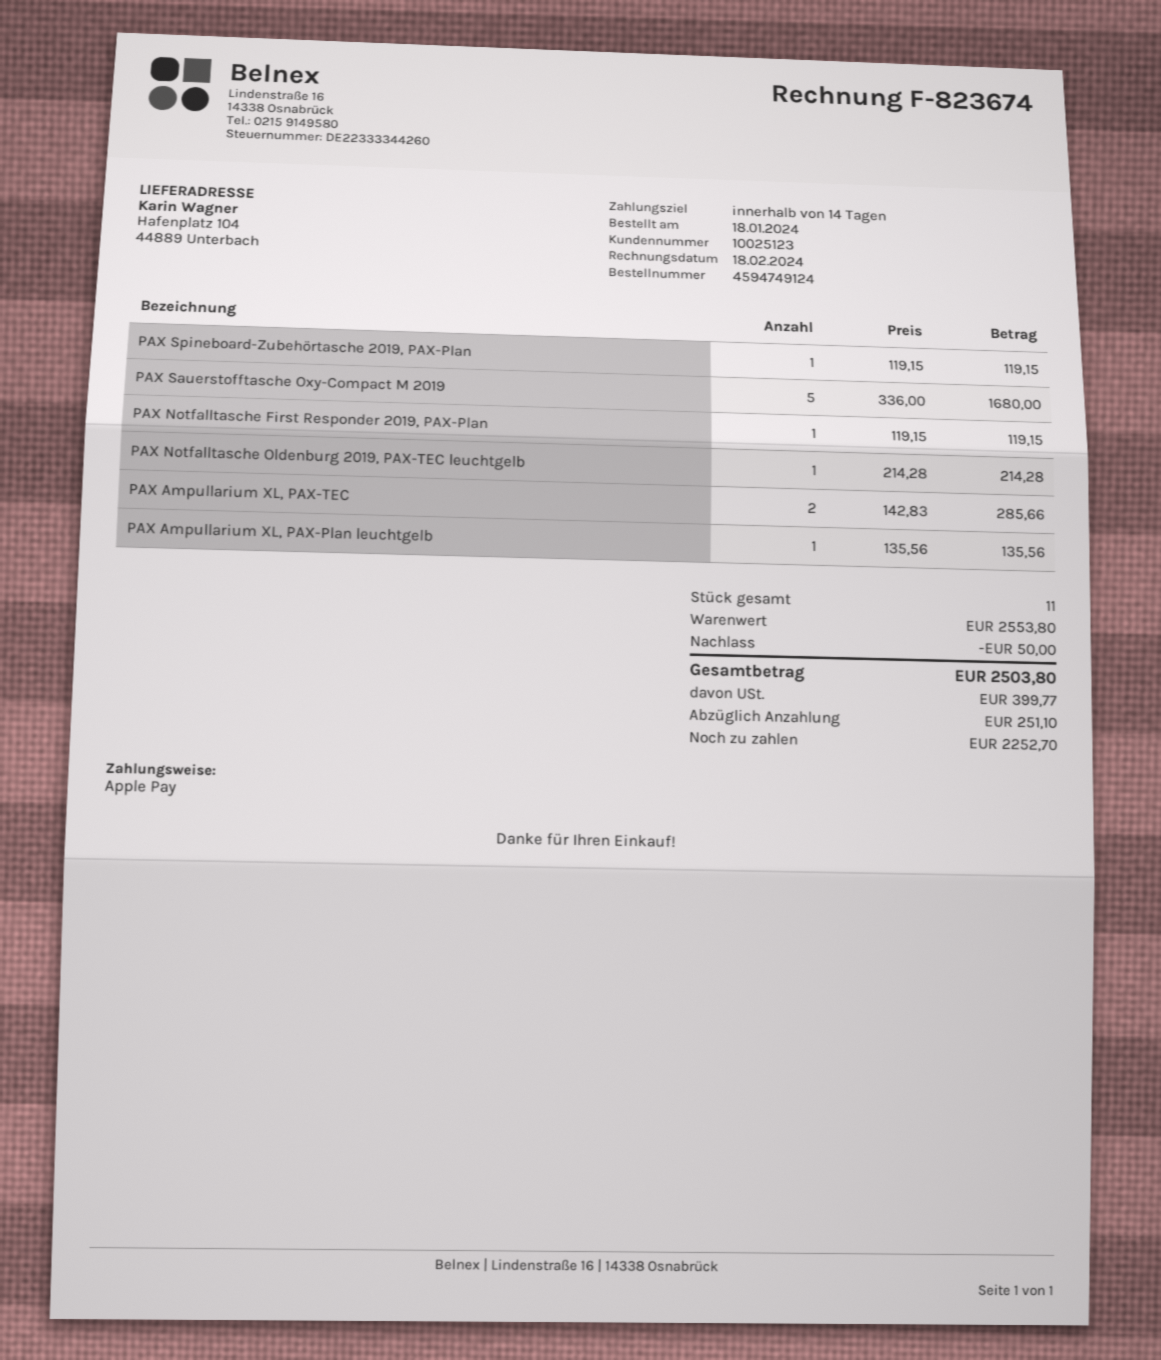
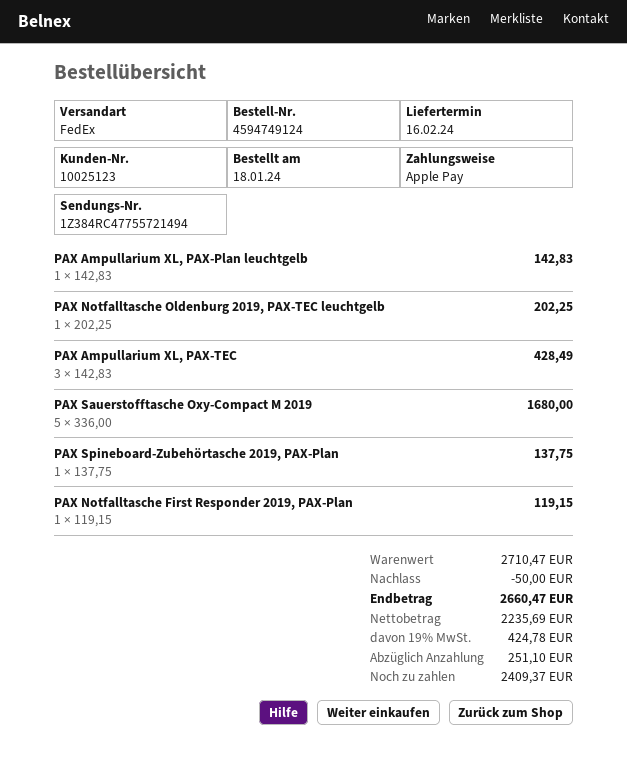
PAX Spineboard-Zubehörtasche 2019, PAX-Plan: 1 x 119.15 = 119.15 -> 1 x 137.75 = 137.75
PAX Notfalltasche Oldenburg 2019, PAX-TEC leuchtgelb: 1 x 214.28 = 214.28 -> 1 x 202.25 = 202.25
PAX Ampullarium XL, PAX-TEC: 2 x 142.83 = 285.66 -> 3 x 142.83 = 428.49
PAX Ampullarium XL, PAX-Plan leuchtgelb: 1 x 135.56 = 135.56 -> 1 x 142.83 = 142.83
subtotal: 2553.80 -> 2710.47
tax: 399.77 -> 424.78
total: 2503.80 -> 2660.47
balance: 2252.70 -> 2409.37

